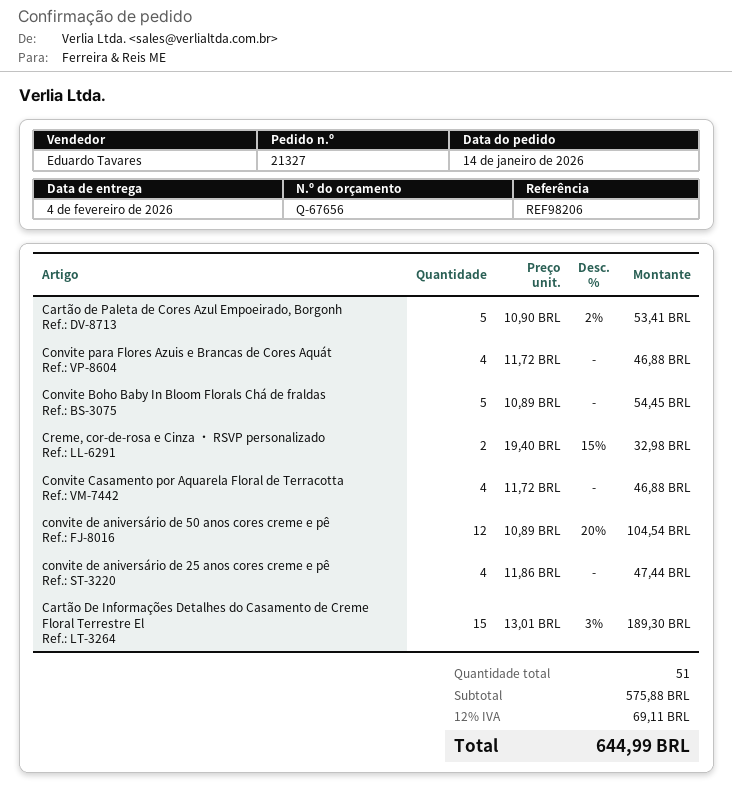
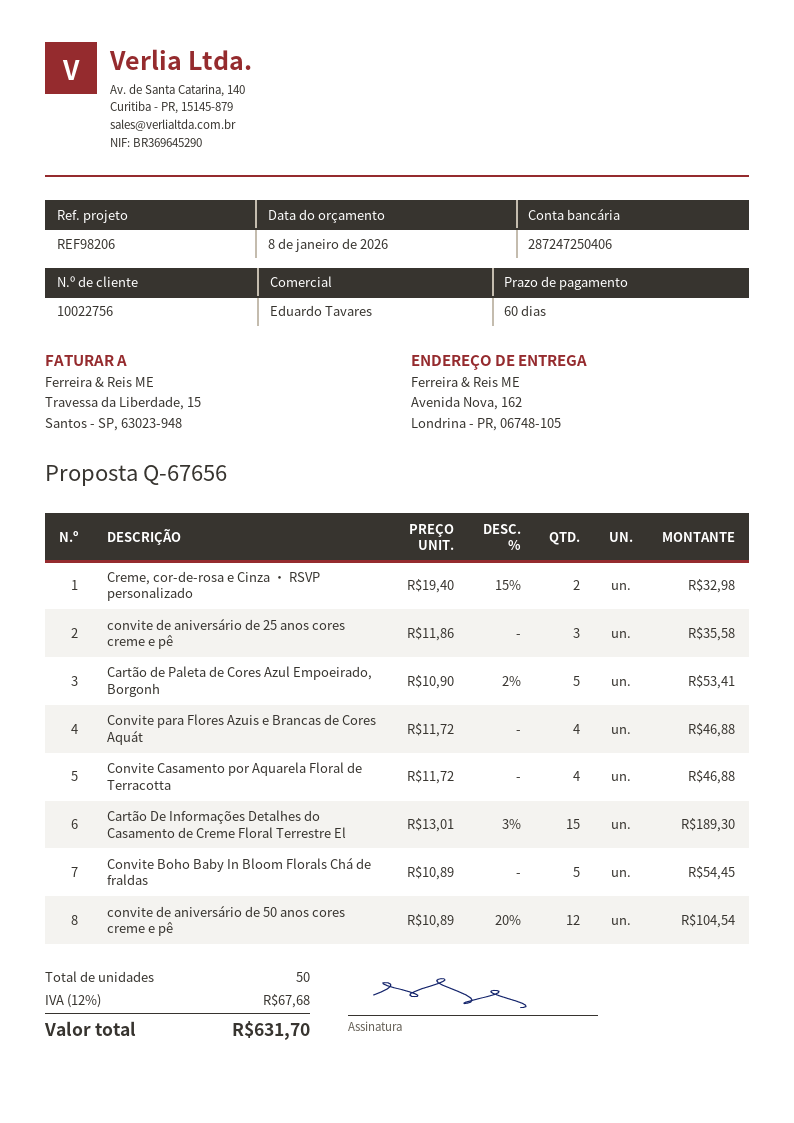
convite de aniversário de 25 anos cores creme e pê: 4 x 11.86 = 47.44 -> 3 x 11.86 = 35.58
total quantity: 51 -> 50
tax: 12% = 69.11 -> 12% = 67.68
total: 644.99 -> 631.70

